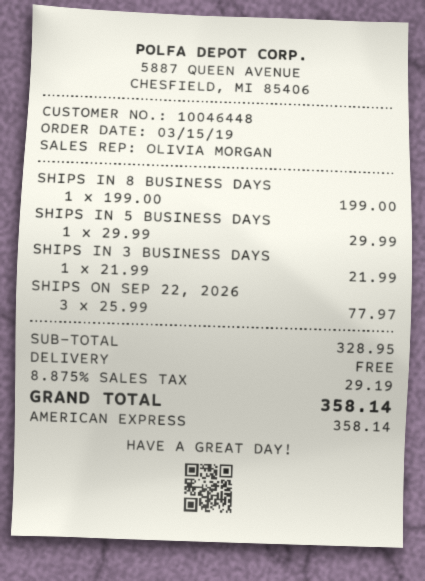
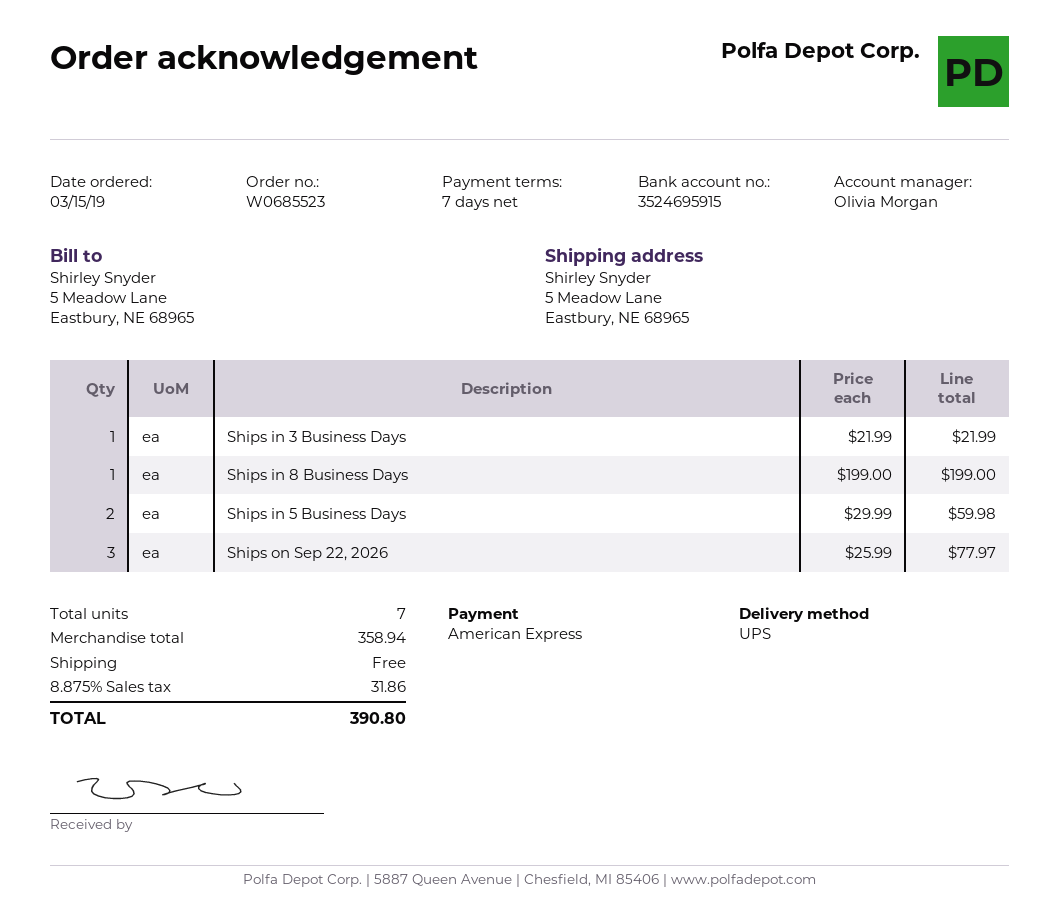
SHIPS IN 5 BUSINESS DAYS: 1 x 29.99 = 29.99 -> 2 x 29.99 = 59.98
subtotal: 328.95 -> 358.94
tax: 8.875% = 29.19 -> 8.875% = 31.86
total: 358.14 -> 390.80

